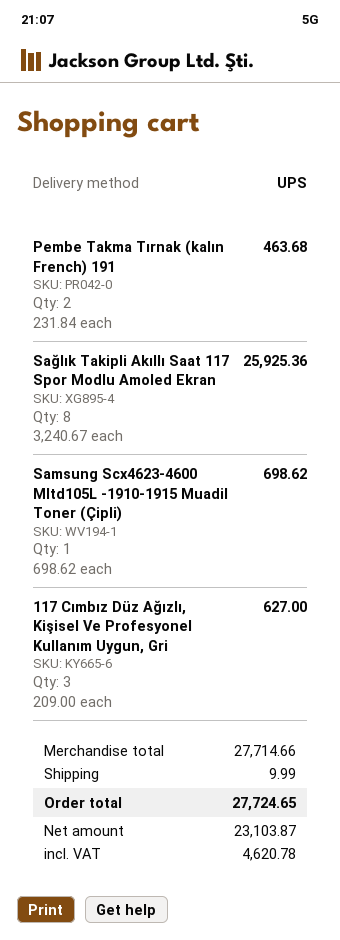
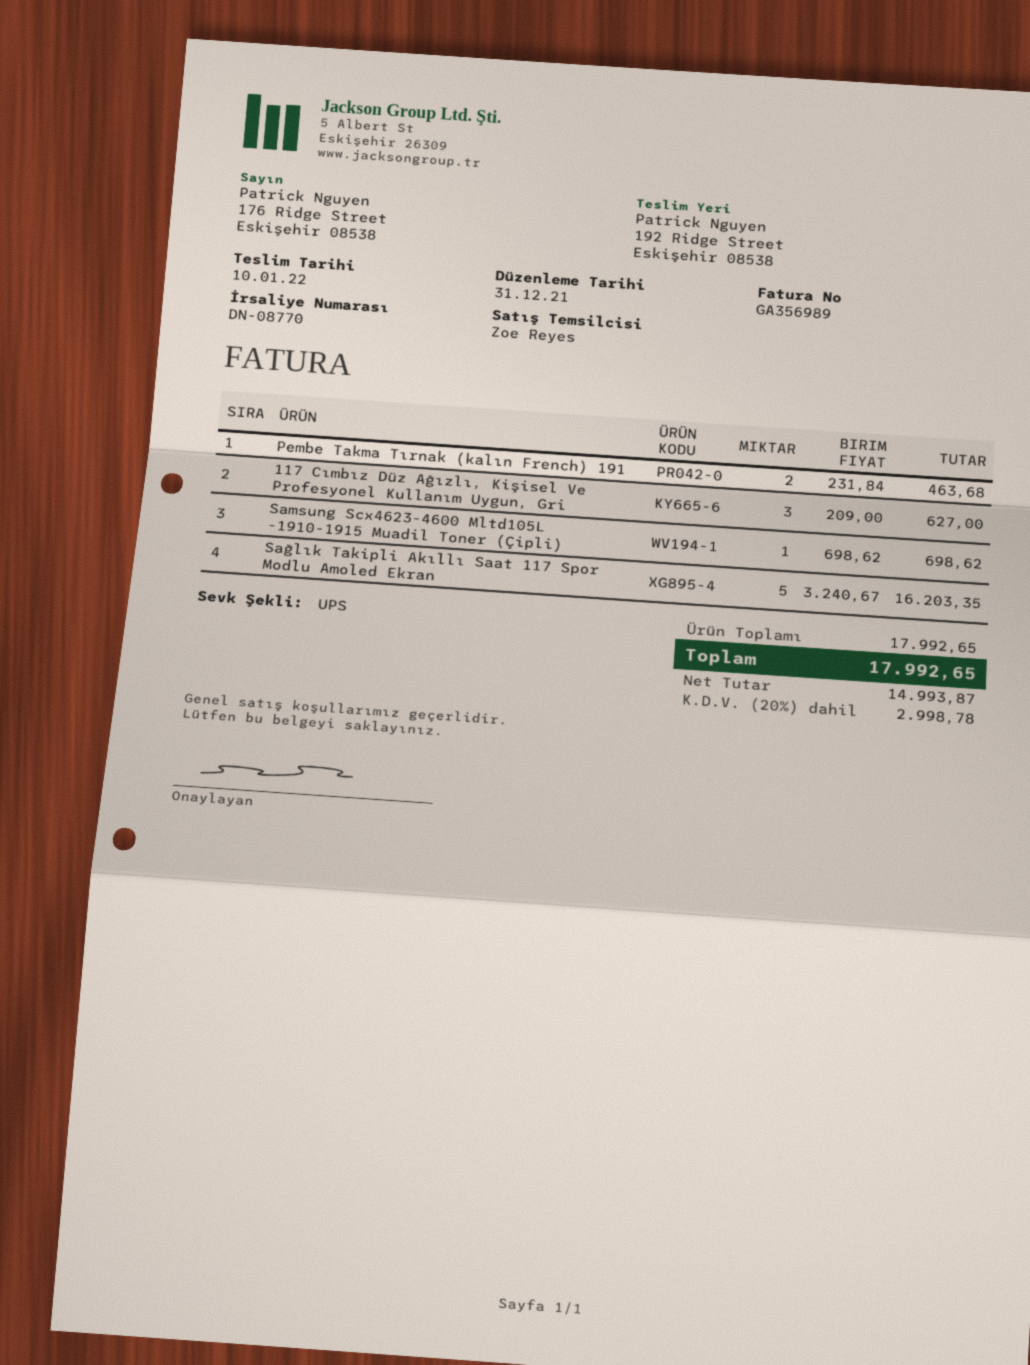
Sağlık Takipli Akıllı Saat 117 Spor Modlu Amoled Ekran: 8 x 3240.67 = 25925.36 -> 5 x 3240.67 = 16203.35
subtotal: 27714.66 -> 17992.65
shipping: 9.99 -> none
net: 23103.87 -> 14993.87
tax: 4620.78 -> 2998.78
total: 27724.65 -> 17992.65

